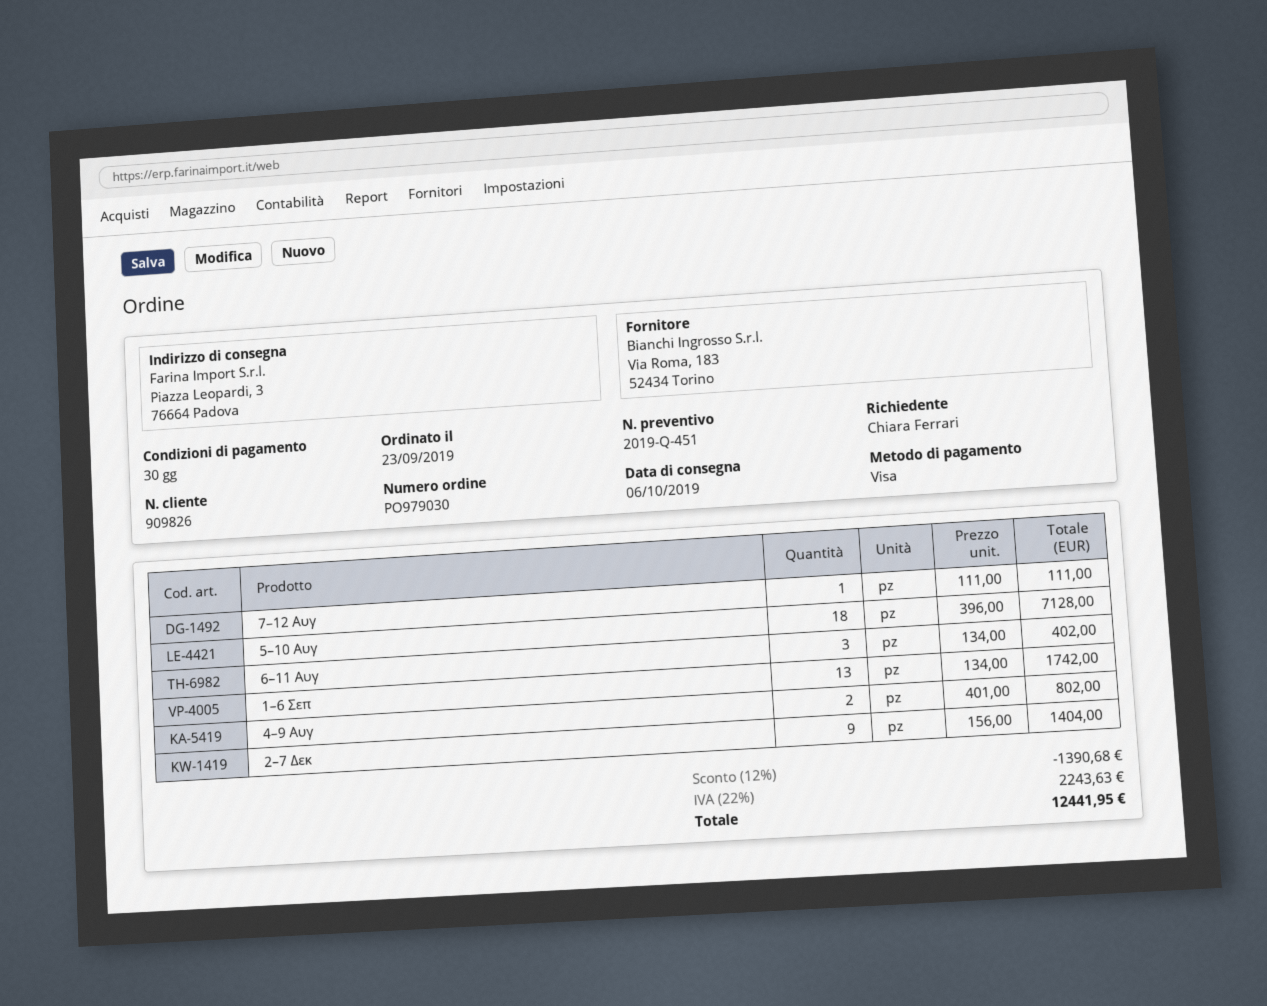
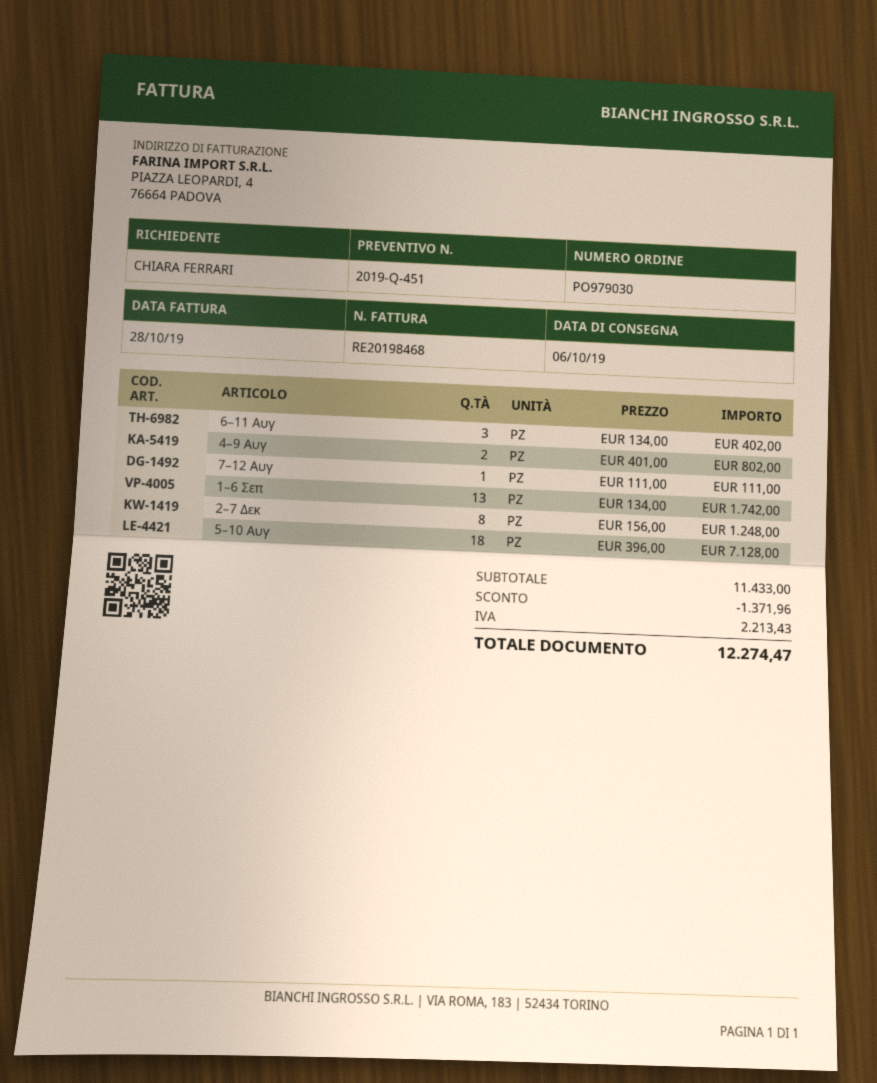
2–7 Δεκ: 9 x 156.00 = 1404.00 -> 8 x 156.00 = 1248.00
discount: 1390.68 -> 1371.96
tax: 2243.63 -> 2213.43
total: 12441.95 -> 12274.47

